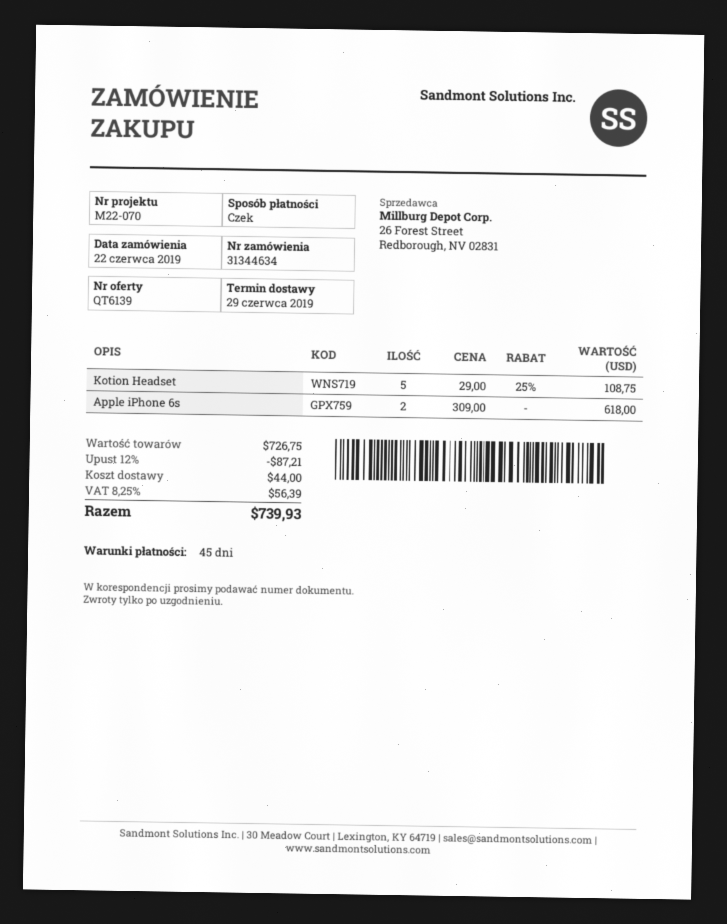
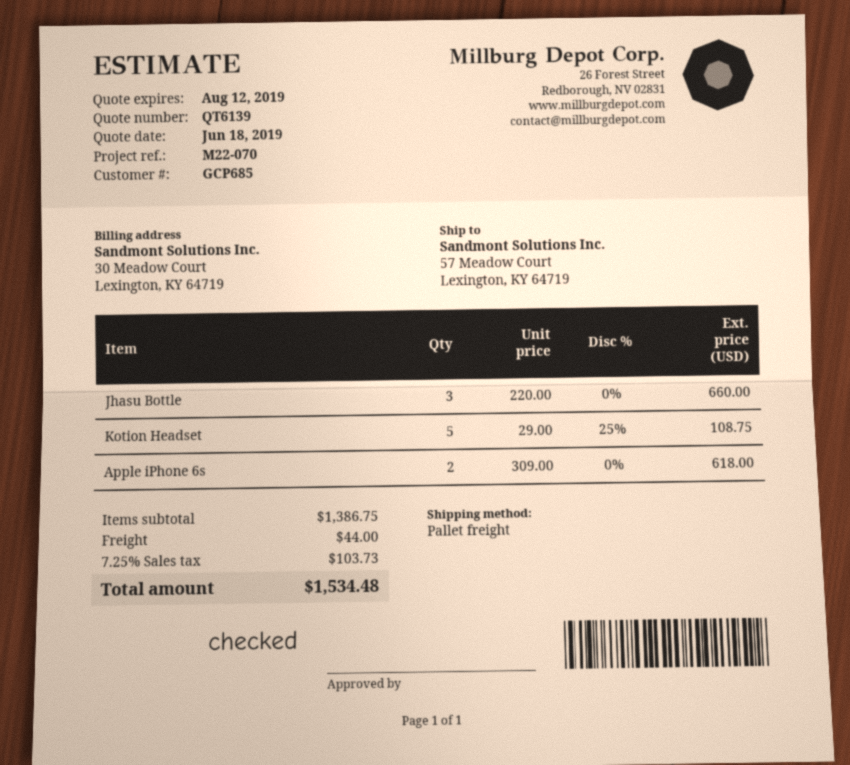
Jhasu Bottle: none -> 3 x 220.00 = 660.00
subtotal: 726.75 -> 1386.75
discount: 12% = 87.21 -> none
tax: 8.25% = 56.39 -> 7.25% = 103.73
total: 739.93 -> 1534.48

